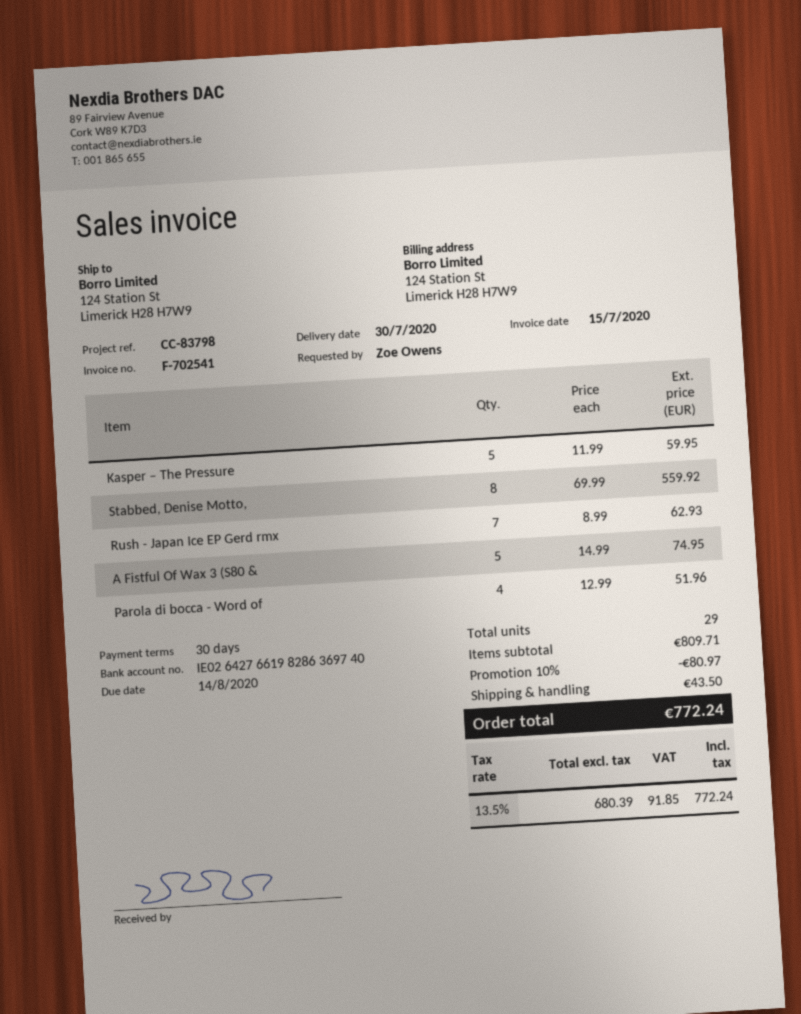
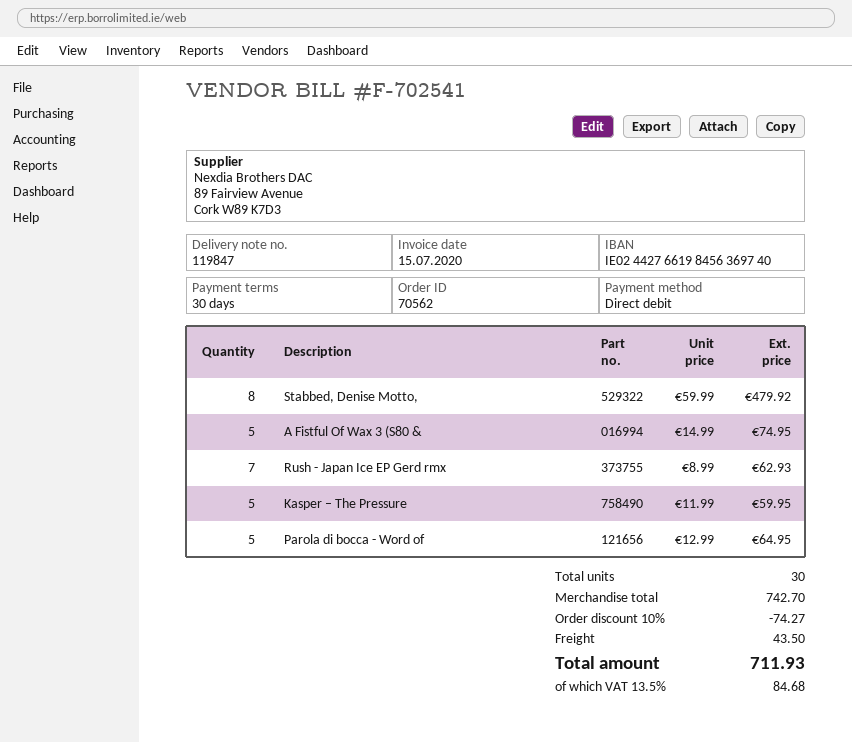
bank account: IE02642766198286369740 -> IE02442766198456369740
Stabbed, Denise Motto,: 8 x 69.99 = 559.92 -> 8 x 59.99 = 479.92
Parola di bocca - Word of: 4 x 12.99 = 51.96 -> 5 x 12.99 = 64.95
total quantity: 29 -> 30
subtotal: 809.71 -> 742.70
discount: 10% = 80.97 -> 10% = 74.27
tax: 13.5% = 91.85 -> 13.5% = 84.68
total: 772.24 -> 711.93

